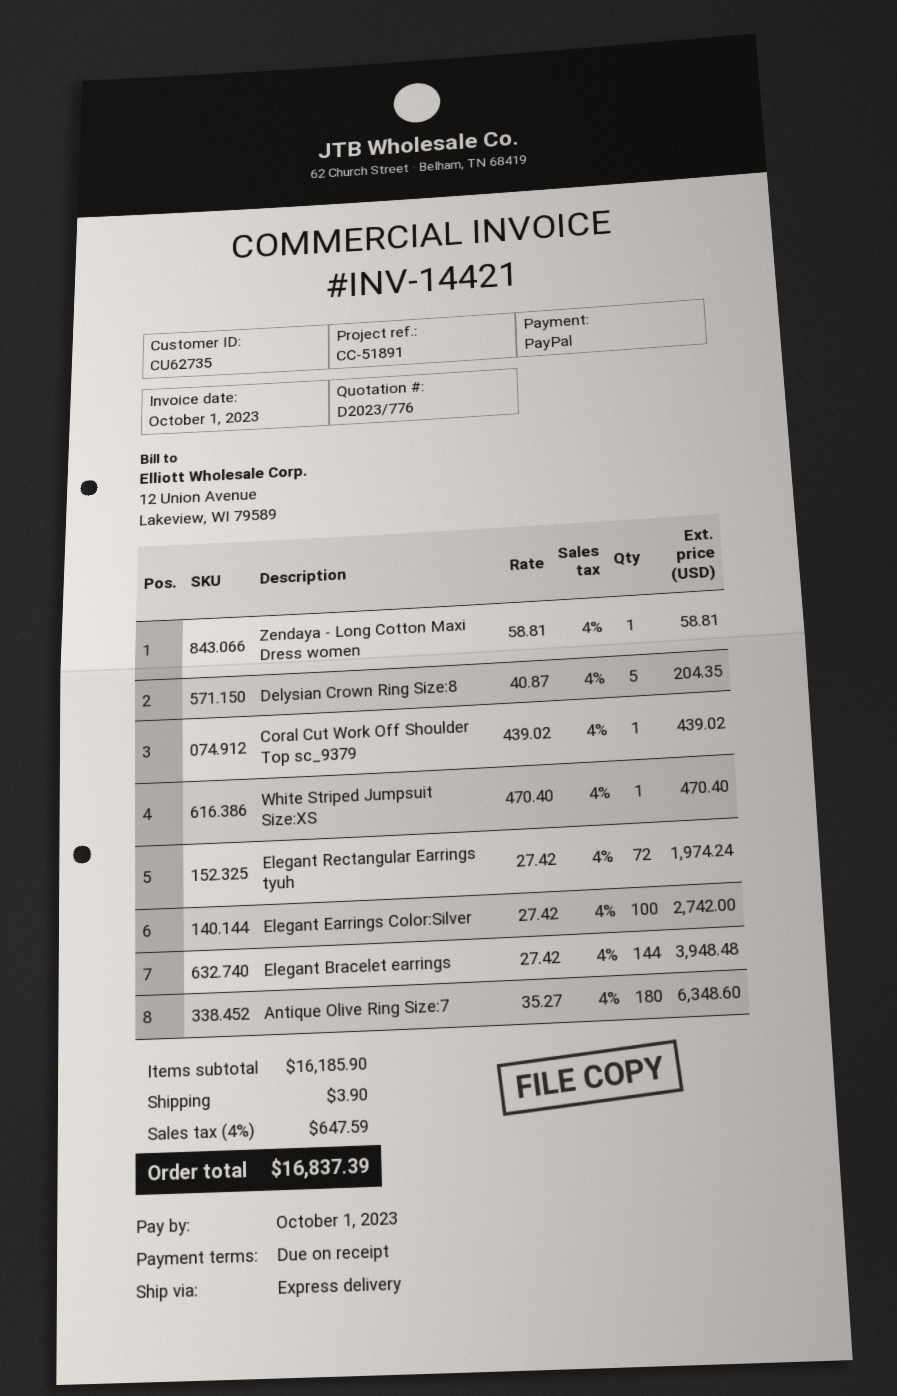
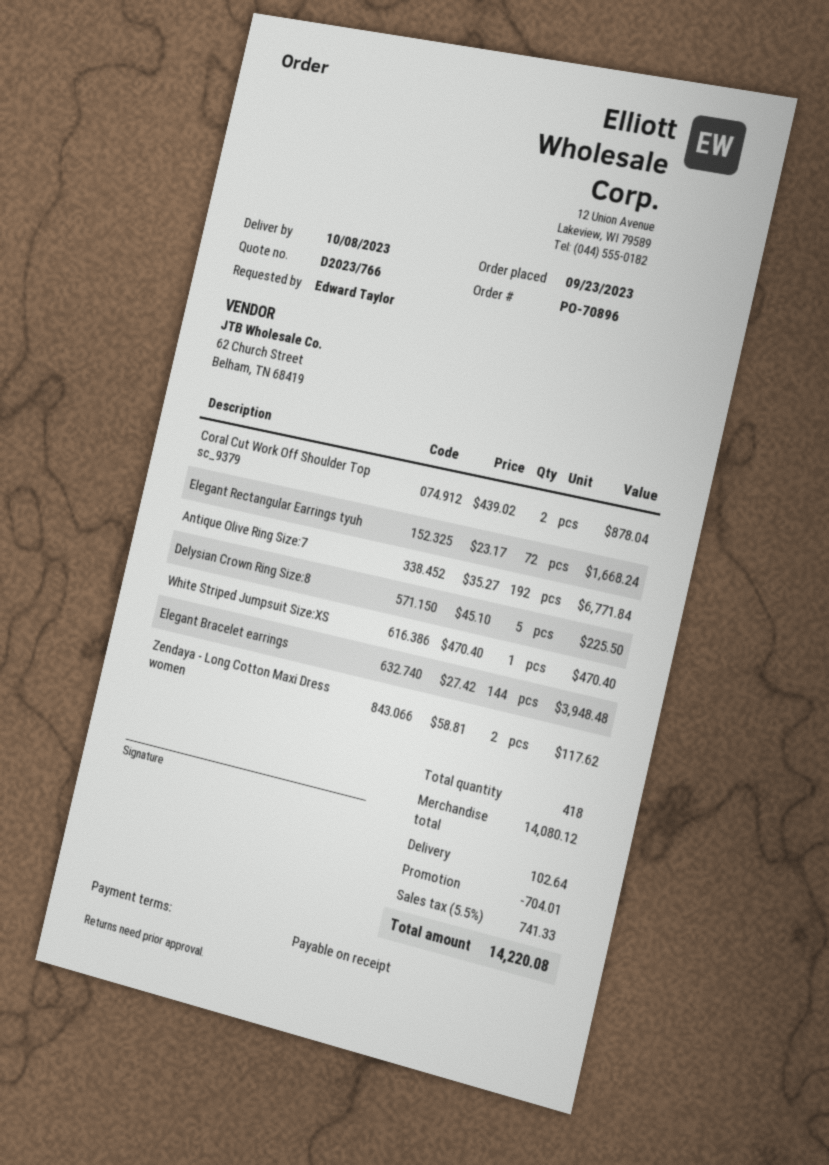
quote number: D2023/776 -> D2023/766
Zendaya - Long Cotton Maxi Dress women: 1 x 58.81 = 58.81 -> 2 x 58.81 = 117.62
Delysian Crown Ring Size:8: 5 x 40.87 = 204.35 -> 5 x 45.10 = 225.50
Coral Cut Work Off Shoulder Top sc_9379: 1 x 439.02 = 439.02 -> 2 x 439.02 = 878.04
Elegant Rectangular Earrings tyuh: 72 x 27.42 = 1974.24 -> 72 x 23.17 = 1668.24
Elegant Earrings Color:Silver: 100 x 27.42 = 2742.00 -> none
Antique Olive Ring Size:7: 180 x 35.27 = 6348.60 -> 192 x 35.27 = 6771.84
subtotal: 16185.90 -> 14080.12
discount: none -> 704.01
shipping: 3.90 -> 102.64
tax: 4% = 647.59 -> 5.5% = 741.33
total: 16837.39 -> 14220.08

